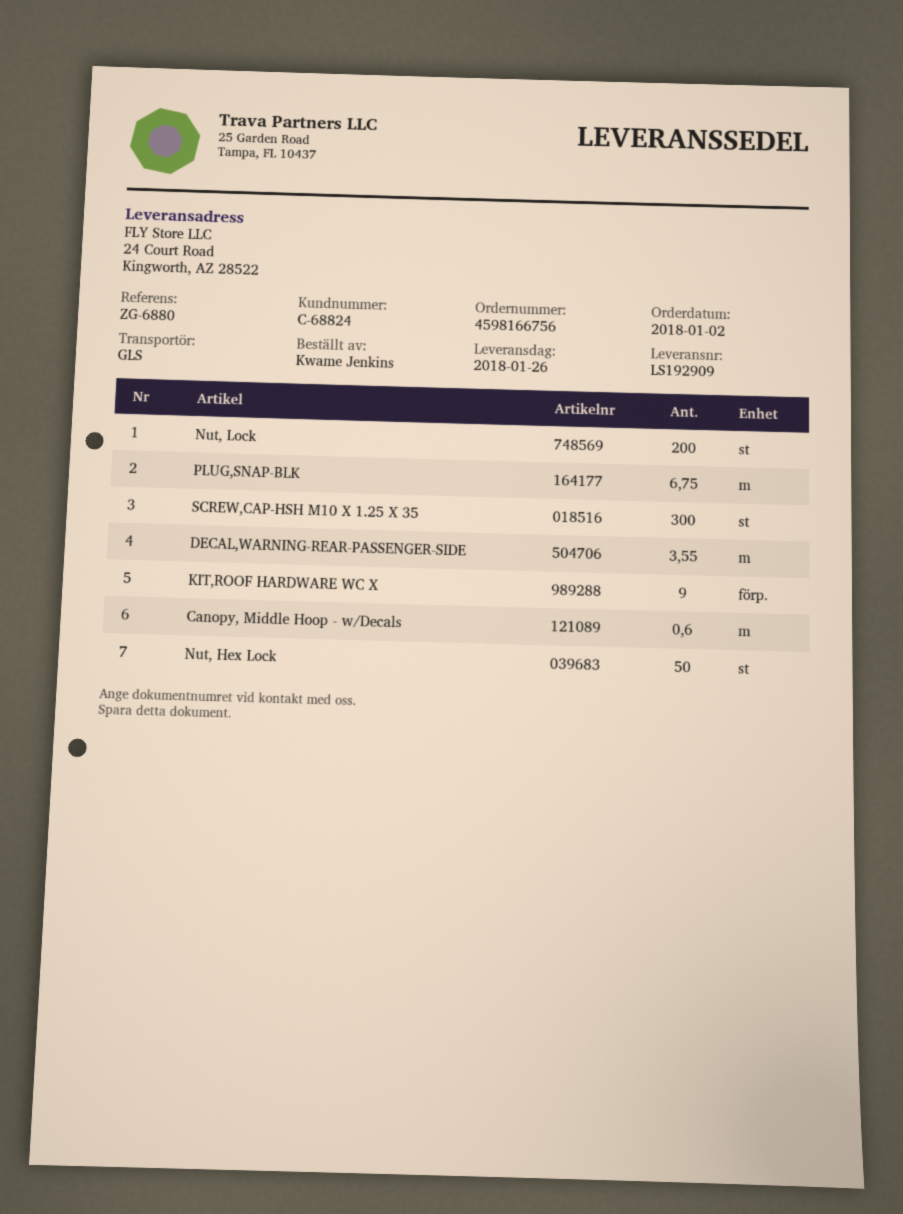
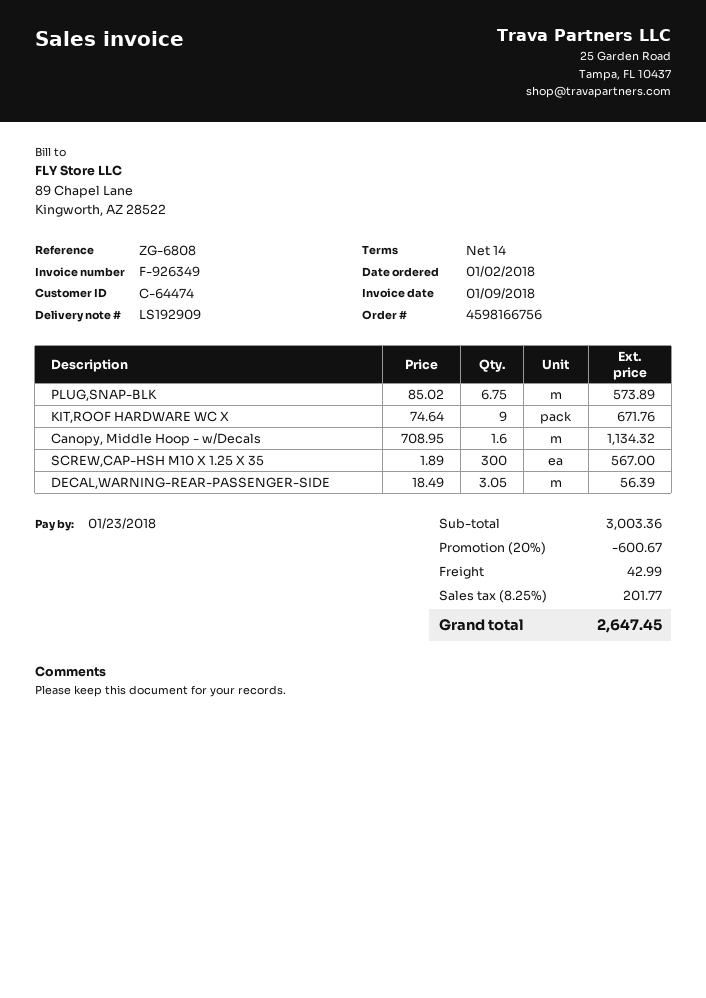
customer number: C-68824 -> C-64474
reference: ZG-6880 -> ZG-6808
Nut, Lock: 200 -> none
DECAL,WARNING-REAR-PASSENGER-SIDE: 3.55 -> 3.05
Canopy, Middle Hoop - w/Decals: 0.6 -> 1.6
Nut, Hex Lock: 50 -> none

